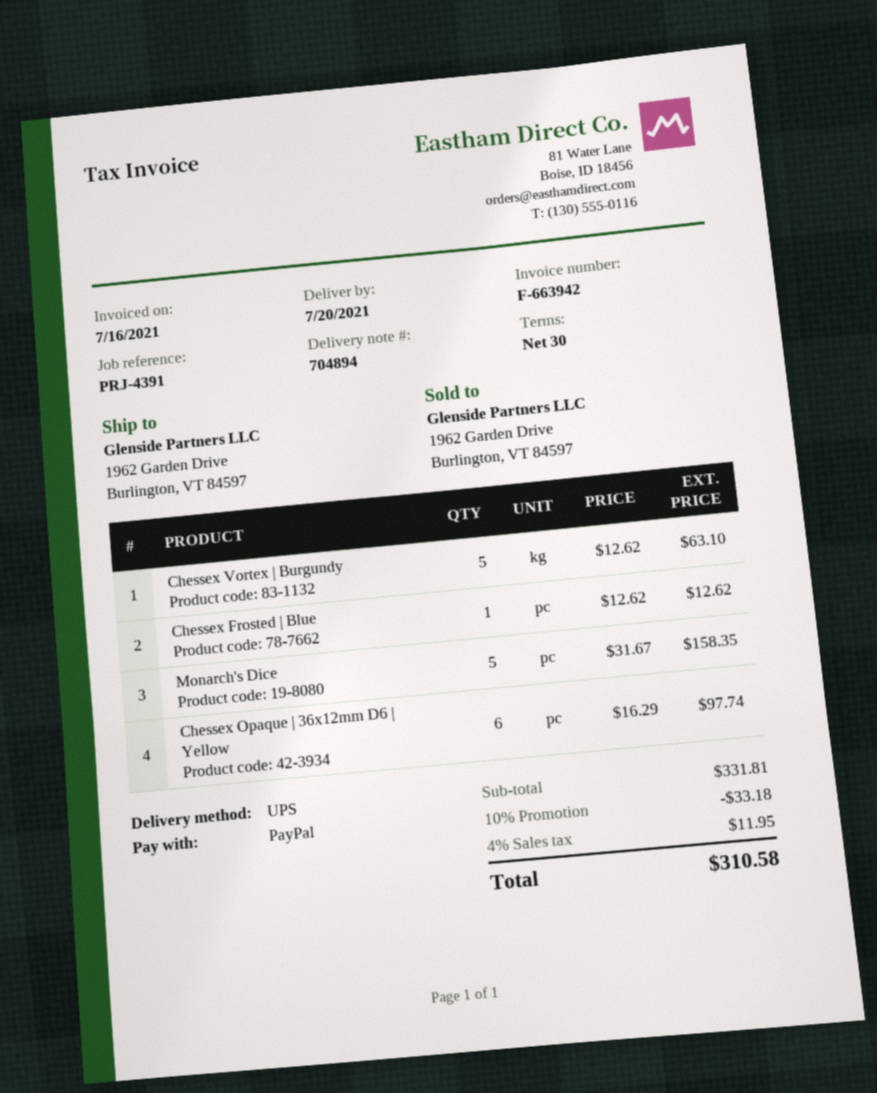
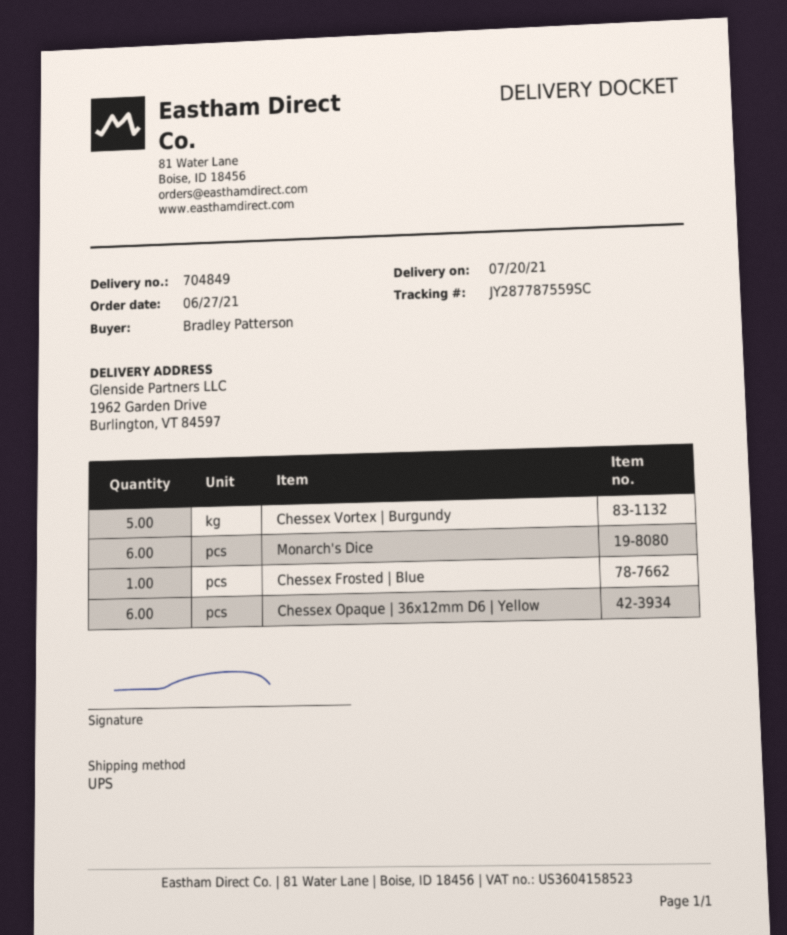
delivery note number: 704894 -> 704849
Monarch's Dice: 5 -> 6

